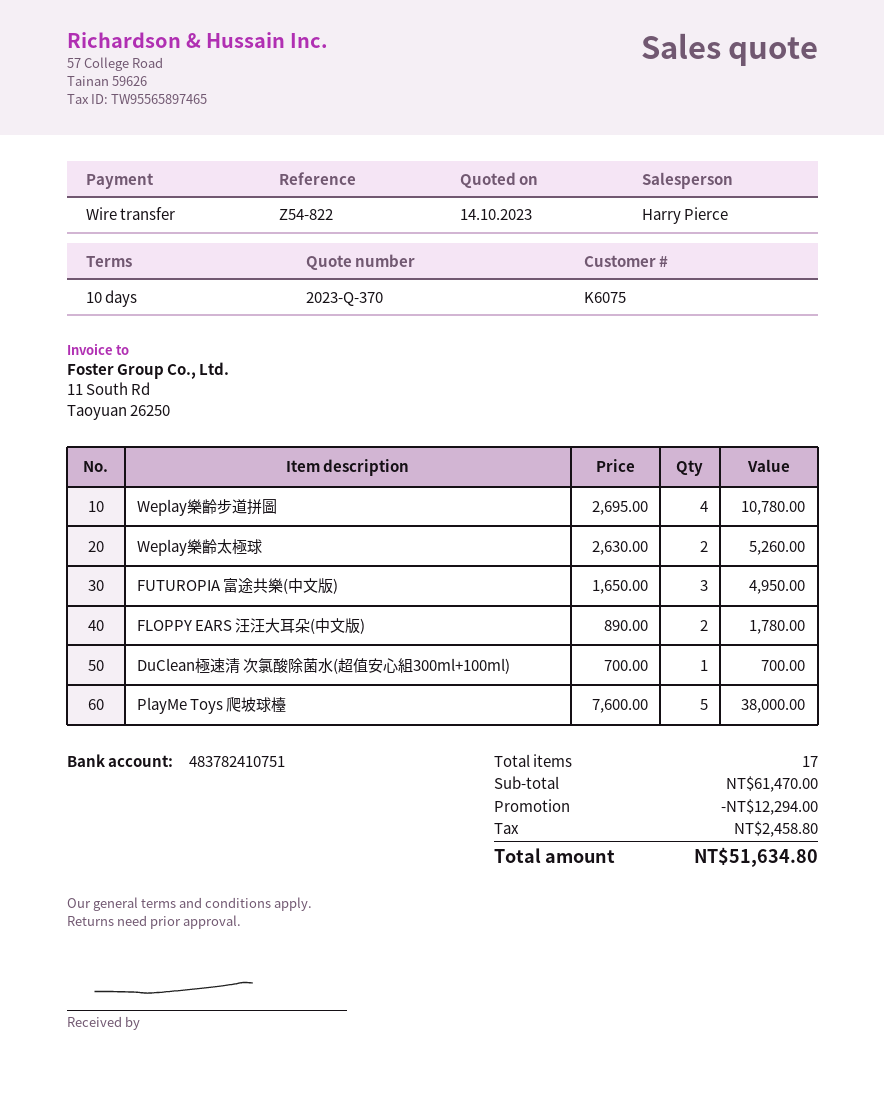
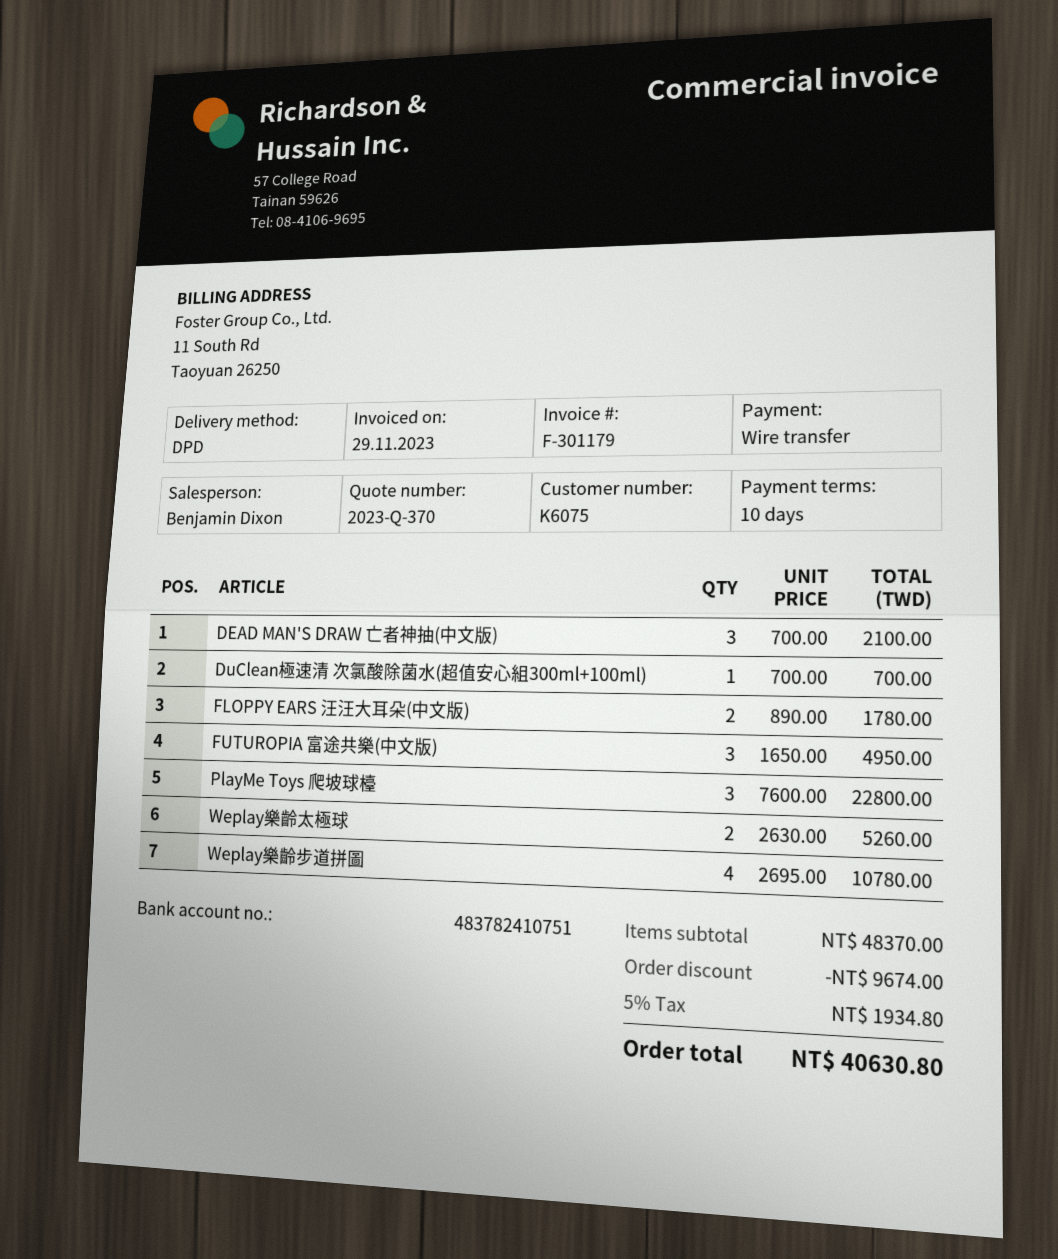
sales rep: Harry Pierce -> Benjamin Dixon
PlayMe Toys 爬坡球檯: 5 x 7600.00 = 38000.00 -> 3 x 7600.00 = 22800.00
DEAD MAN'S DRAW 亡者神抽(中文版): none -> 3 x 700.00 = 2100.00
subtotal: 61470.00 -> 48370.00
discount: 12294.00 -> 9674.00
tax: 2458.80 -> 1934.80
total: 51634.80 -> 40630.80

